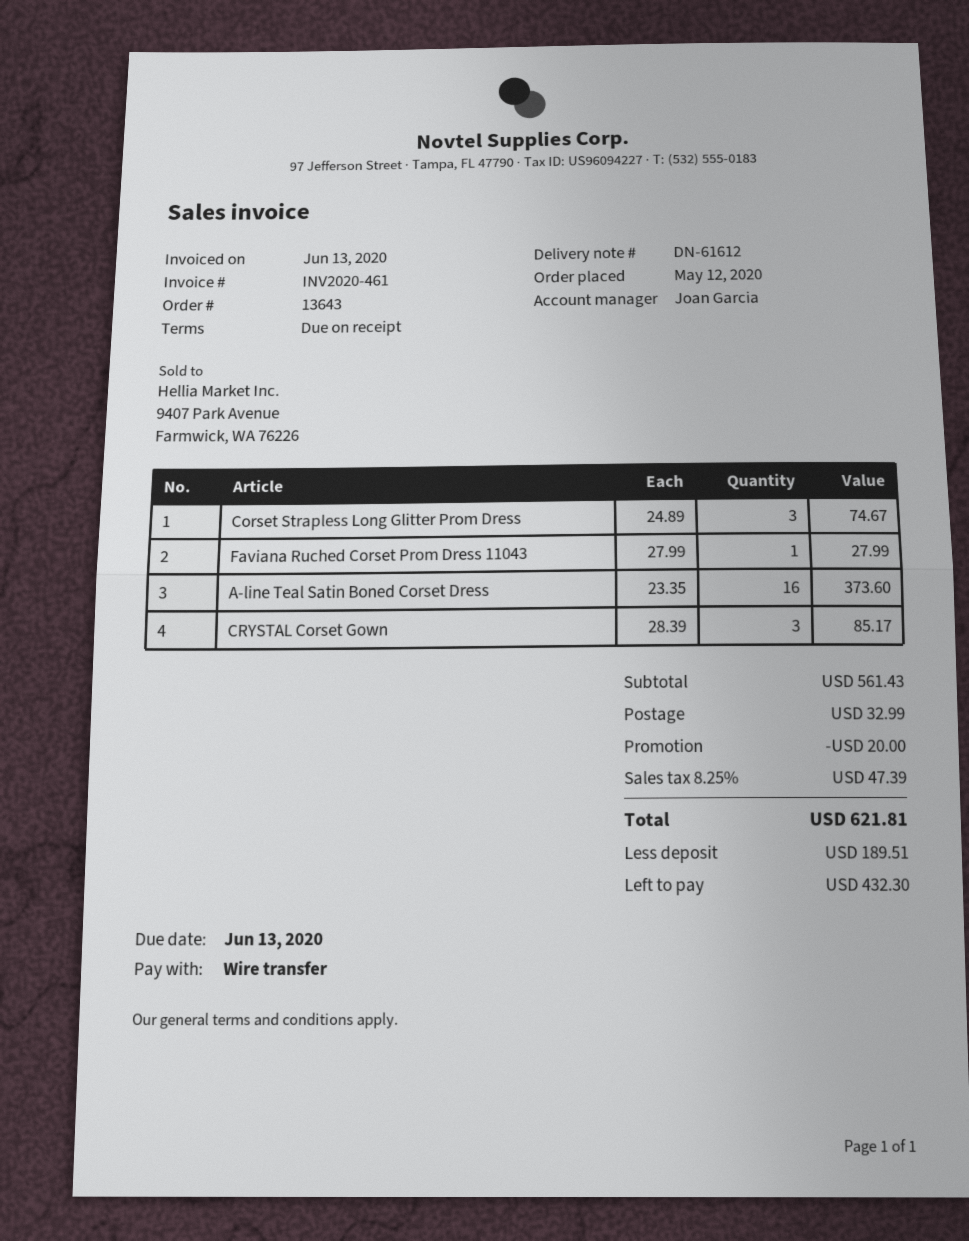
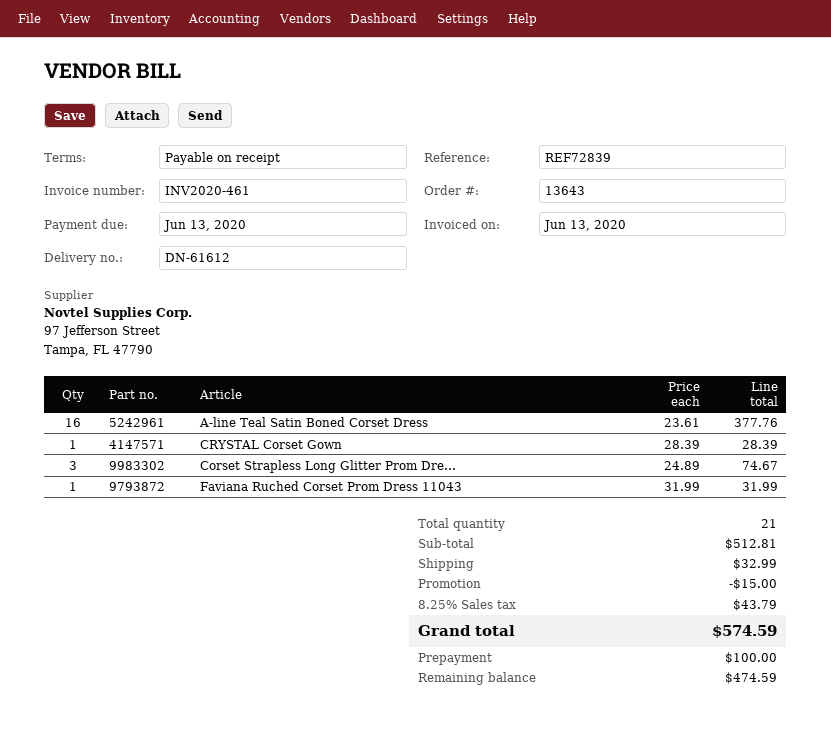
Faviana Ruched Corset Prom Dress 11043: 1 x 27.99 = 27.99 -> 1 x 31.99 = 31.99
A-line Teal Satin Boned Corset Dress: 16 x 23.35 = 373.60 -> 16 x 23.61 = 377.76
CRYSTAL Corset Gown: 3 x 28.39 = 85.17 -> 1 x 28.39 = 28.39
subtotal: 561.43 -> 512.81
discount: 20.00 -> 15.00
tax: 8.25% = 47.39 -> 8.25% = 43.79
total: 621.81 -> 574.59
deposit: 189.51 -> 100.00
balance: 432.30 -> 474.59

